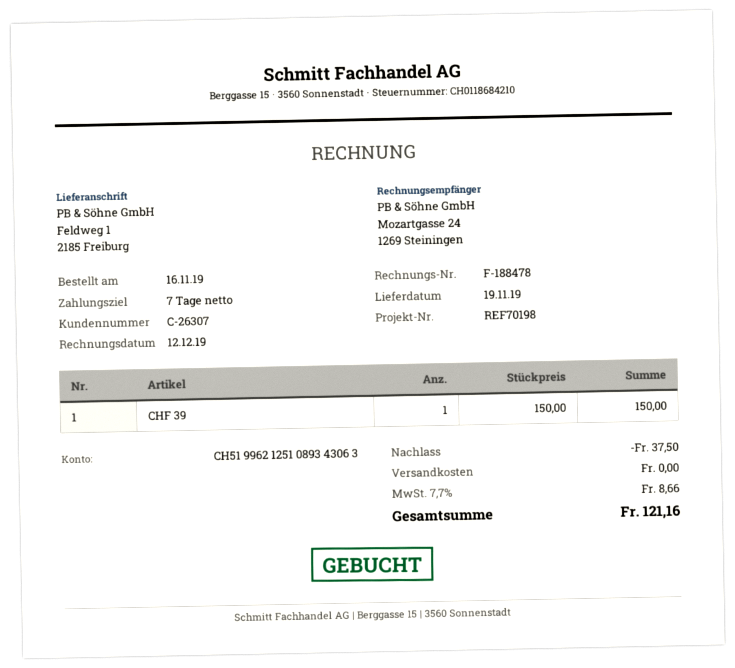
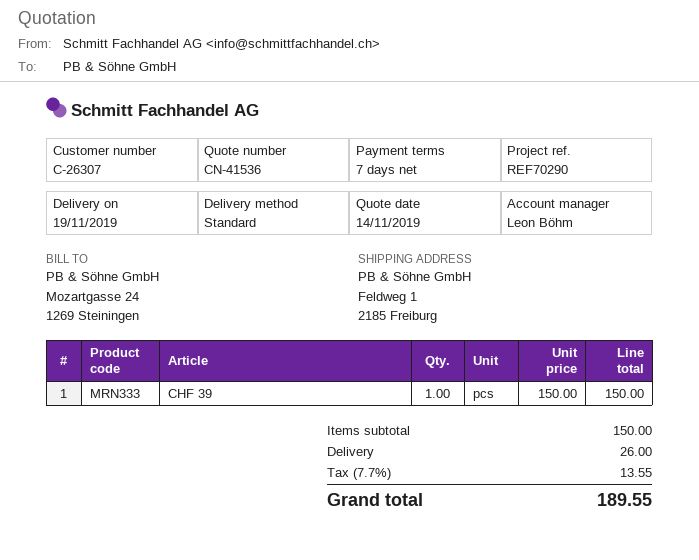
reference: REF70198 -> REF70290
discount: 37.50 -> none
shipping: 0.00 -> 26.00
tax: 7.7% = 8.66 -> 7.7% = 13.55
total: 121.16 -> 189.55

